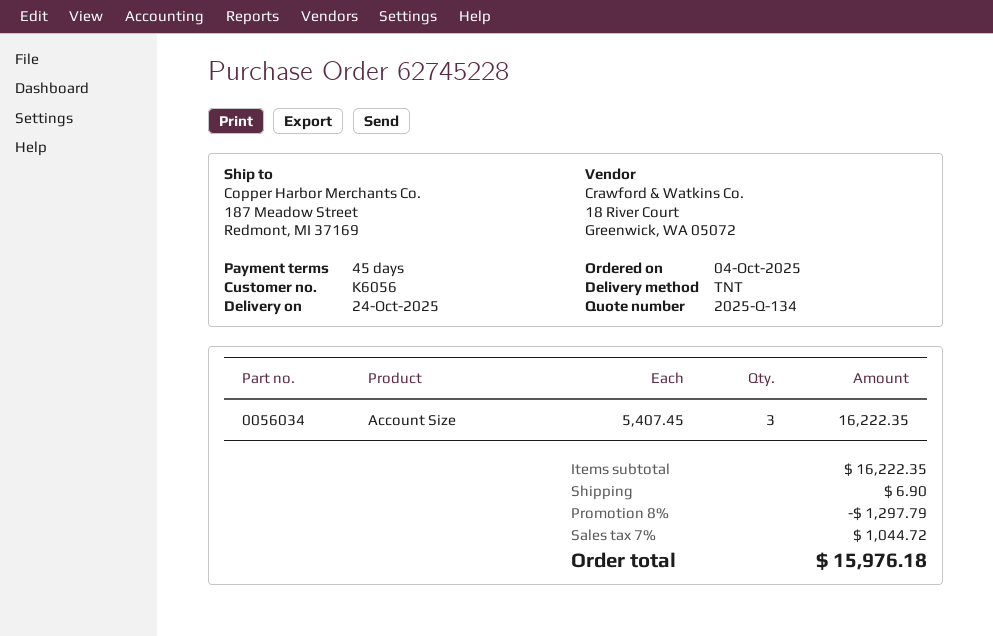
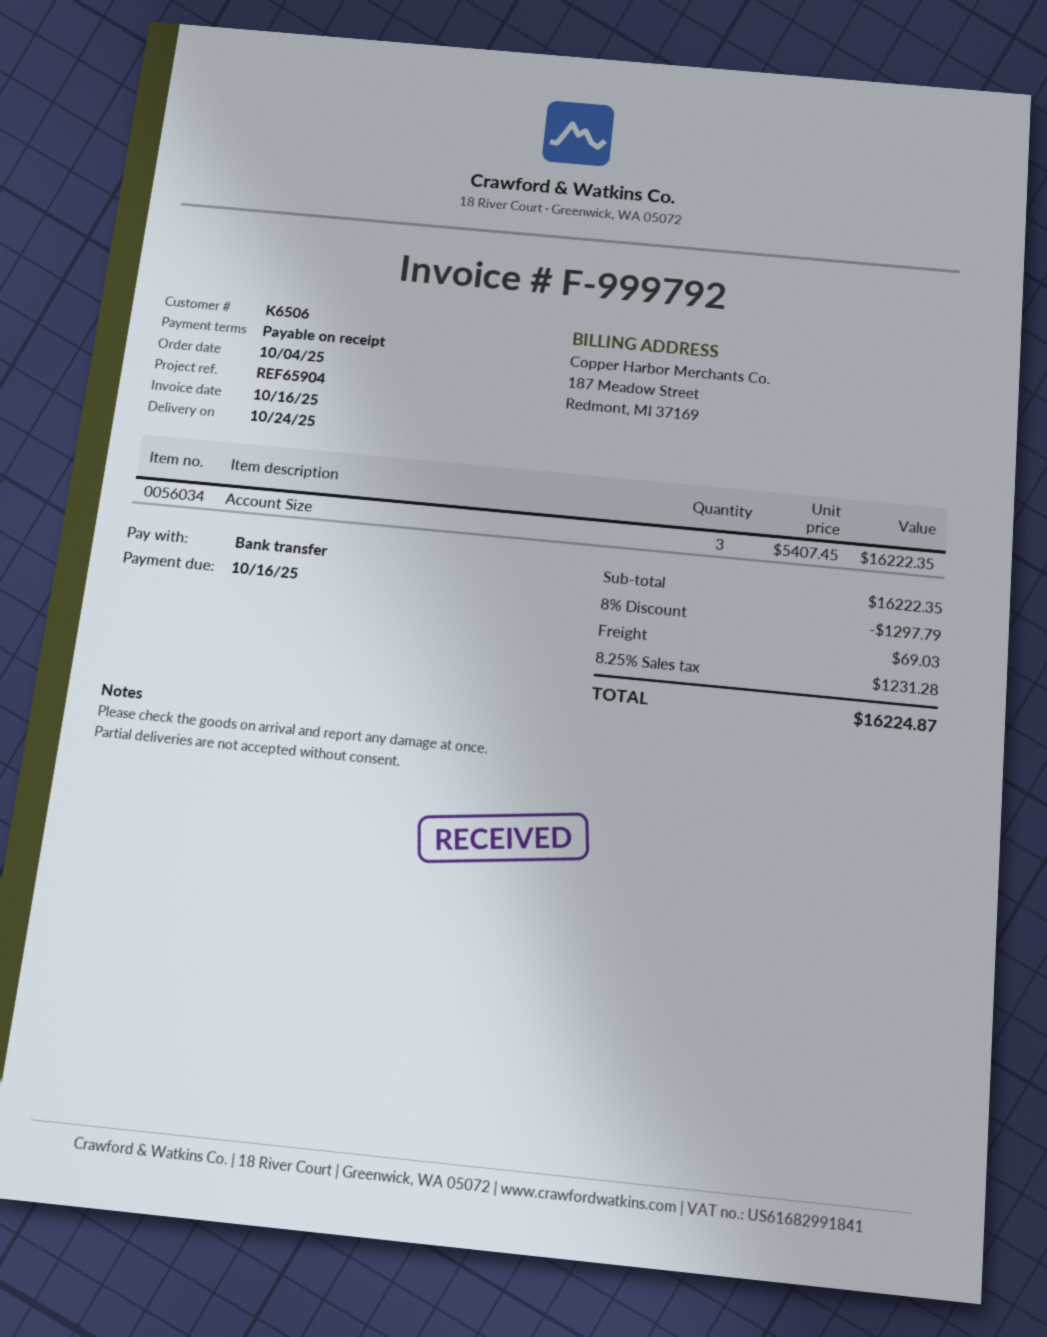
payment terms: 45 days -> on receipt
customer number: K6056 -> K6506
shipping: 6.90 -> 69.03
tax: 7% = 1044.72 -> 8.25% = 1231.28
total: 15976.18 -> 16224.87

